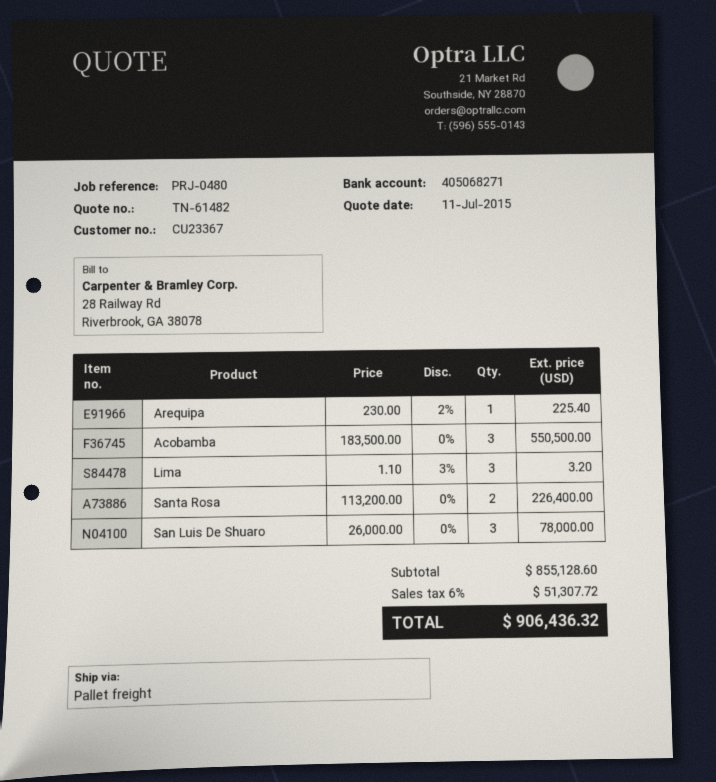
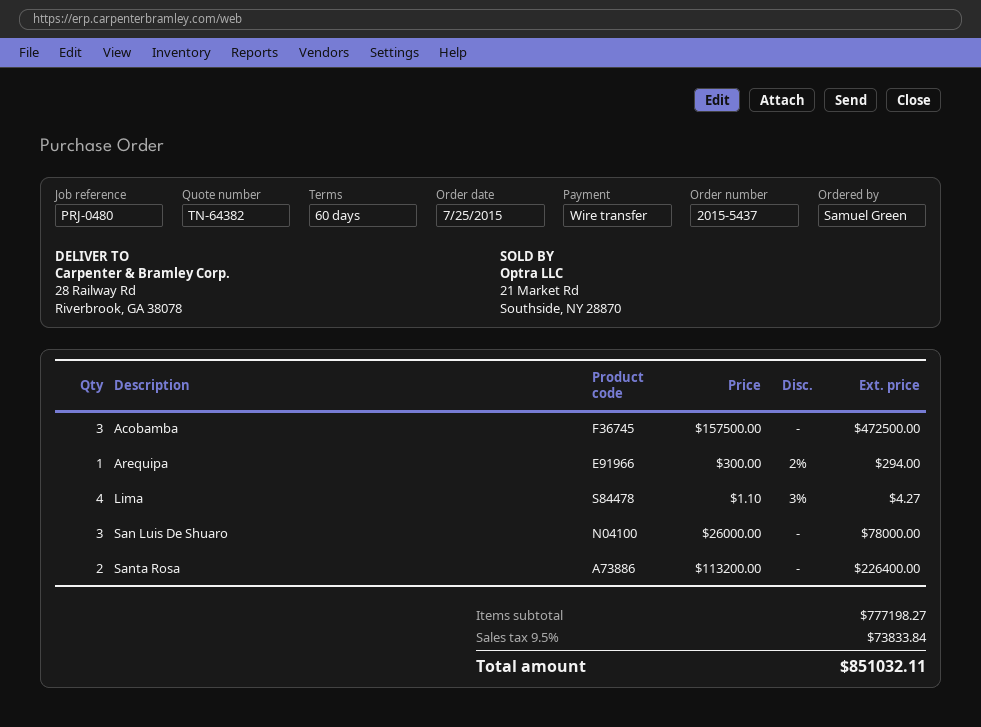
quote number: TN-61482 -> TN-64382
Arequipa: 1 x 230.00 - 2% = 225.40 -> 1 x 300.00 - 2% = 294.00
Acobamba: 3 x 183500.00 = 550500.00 -> 3 x 157500.00 = 472500.00
Lima: 3 x 1.10 - 3% = 3.20 -> 4 x 1.10 - 3% = 4.27
subtotal: 855128.60 -> 777198.27
tax: 6% = 51307.72 -> 9.5% = 73833.84
total: 906436.32 -> 851032.11

